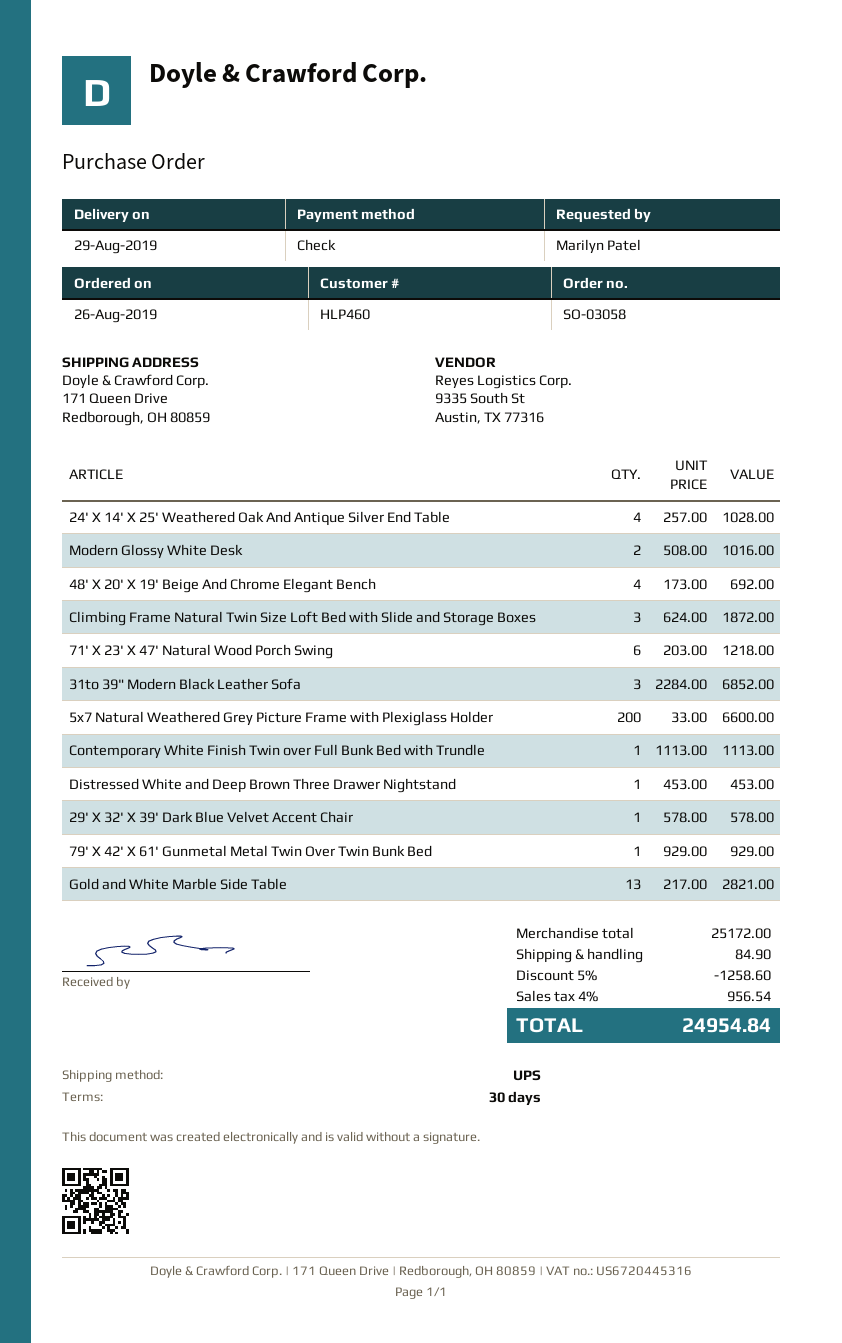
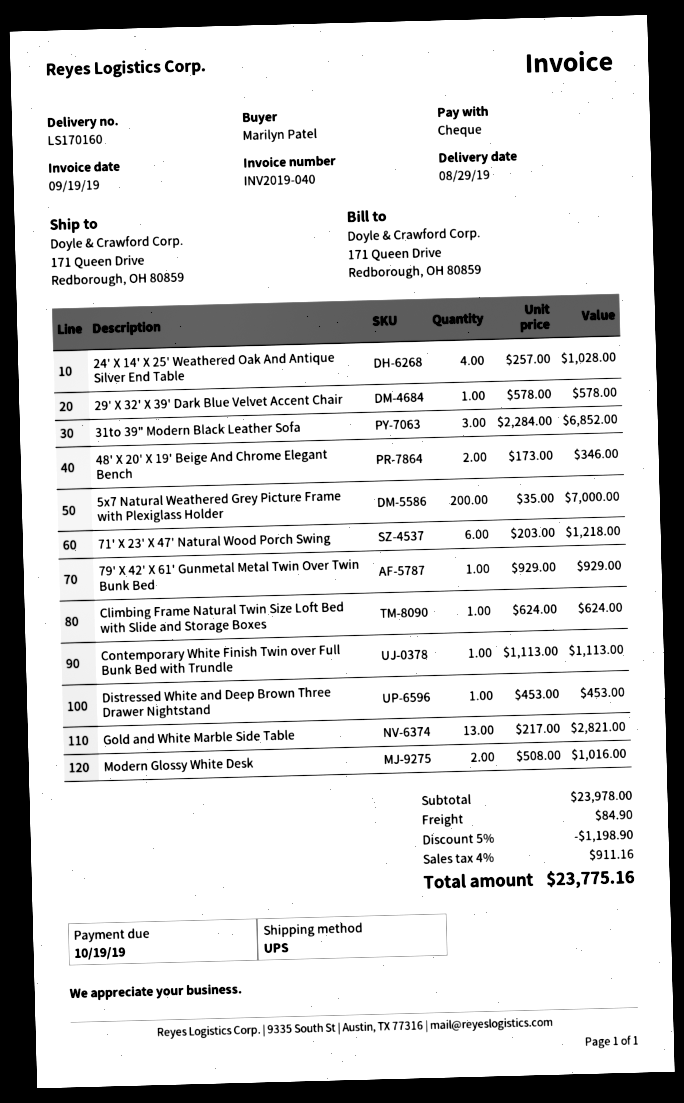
48' X 20' X 19' Beige And Chrome Elegant Bench: 4 x 173.00 = 692.00 -> 2 x 173.00 = 346.00
Climbing Frame Natural Twin Size Loft Bed with Slide and Storage Boxes: 3 x 624.00 = 1872.00 -> 1 x 624.00 = 624.00
5x7 Natural Weathered Grey Picture Frame with Plexiglass Holder: 200 x 33.00 = 6600.00 -> 200 x 35.00 = 7000.00
subtotal: 25172.00 -> 23978.00
discount: 5% = 1258.60 -> 5% = 1198.90
tax: 4% = 956.54 -> 4% = 911.16
total: 24954.84 -> 23775.16

